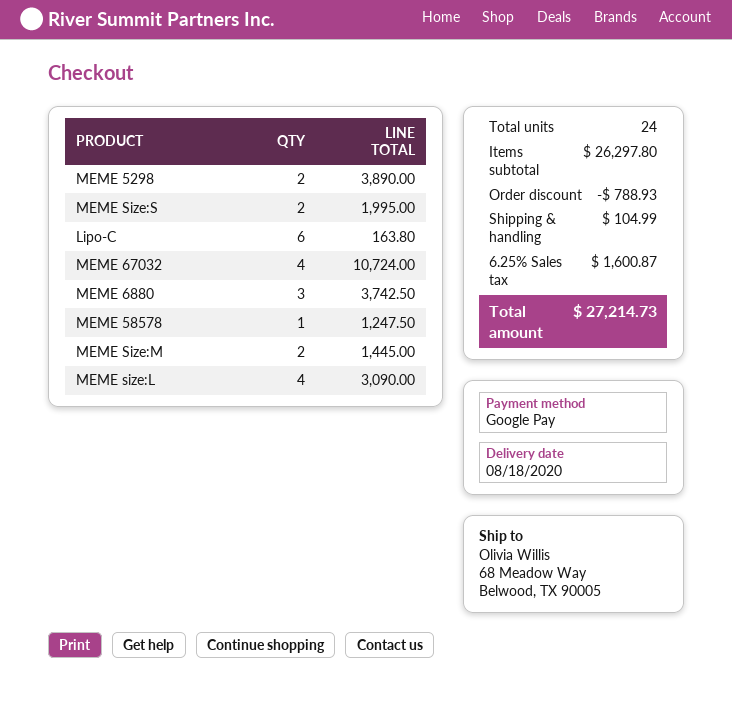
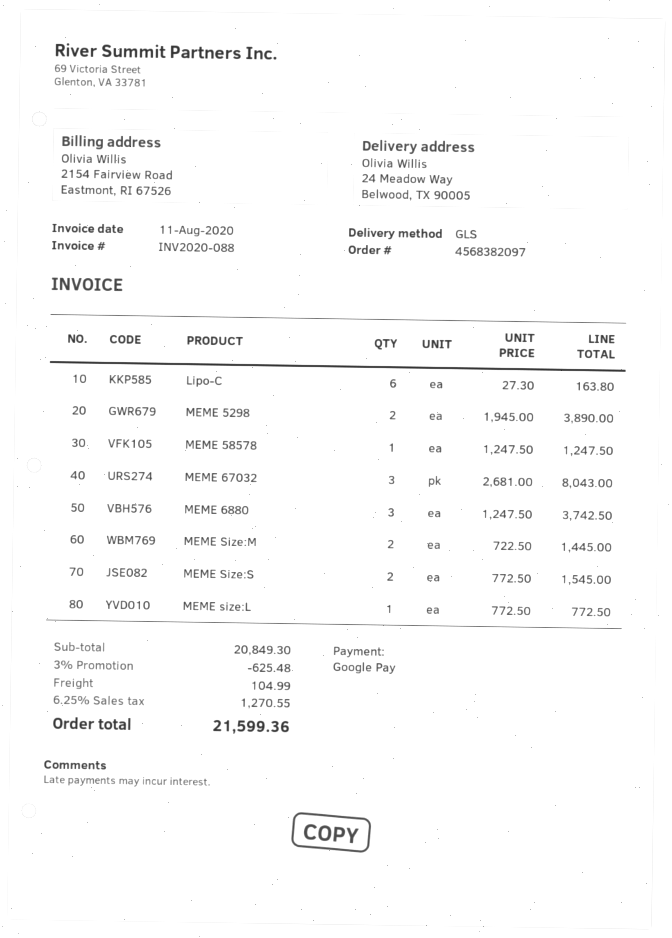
ship to: 68 Meadow Way, Belwood, TX 90005 -> 24 Meadow Way, Belwood, TX 90005
MEME Size:S: 2 for 1995.00 -> 2 for 1545.00
MEME 67032: 4 for 10724.00 -> 3 for 8043.00
MEME size:L: 4 for 3090.00 -> 1 for 772.50
subtotal: 26297.80 -> 20849.30
discount: 788.93 -> 625.48
tax: 6.25% = 1600.87 -> 6.25% = 1270.55
total: 27214.73 -> 21599.36

